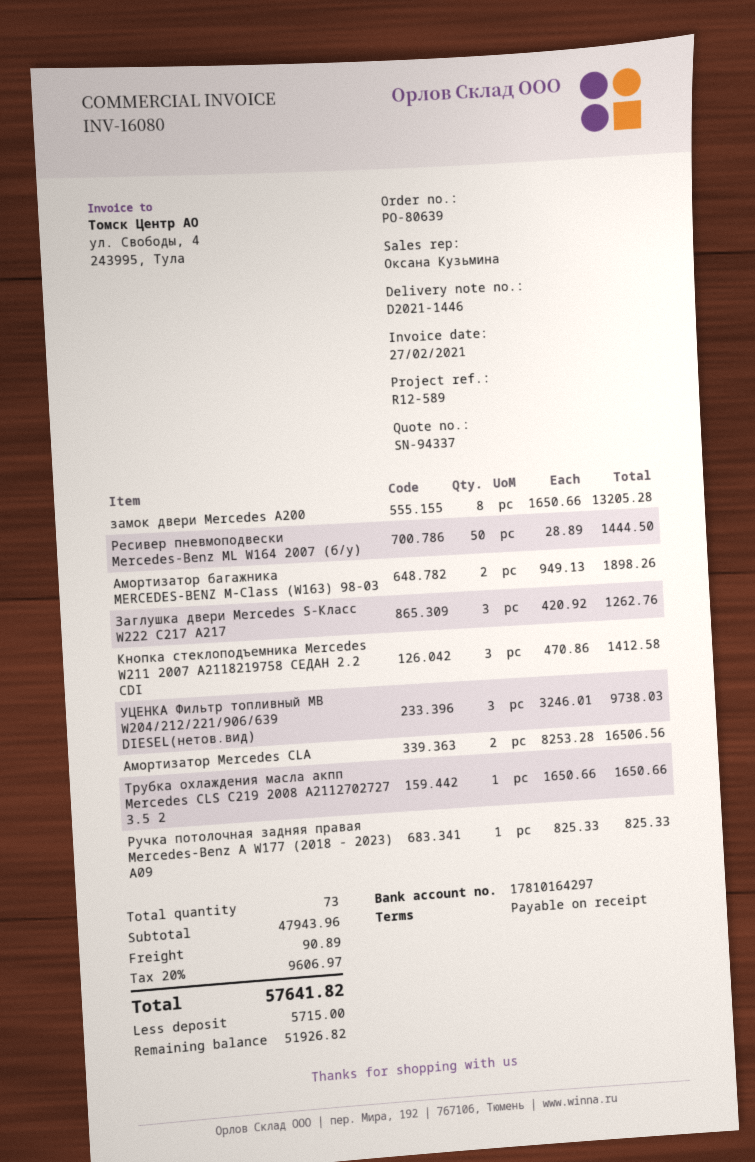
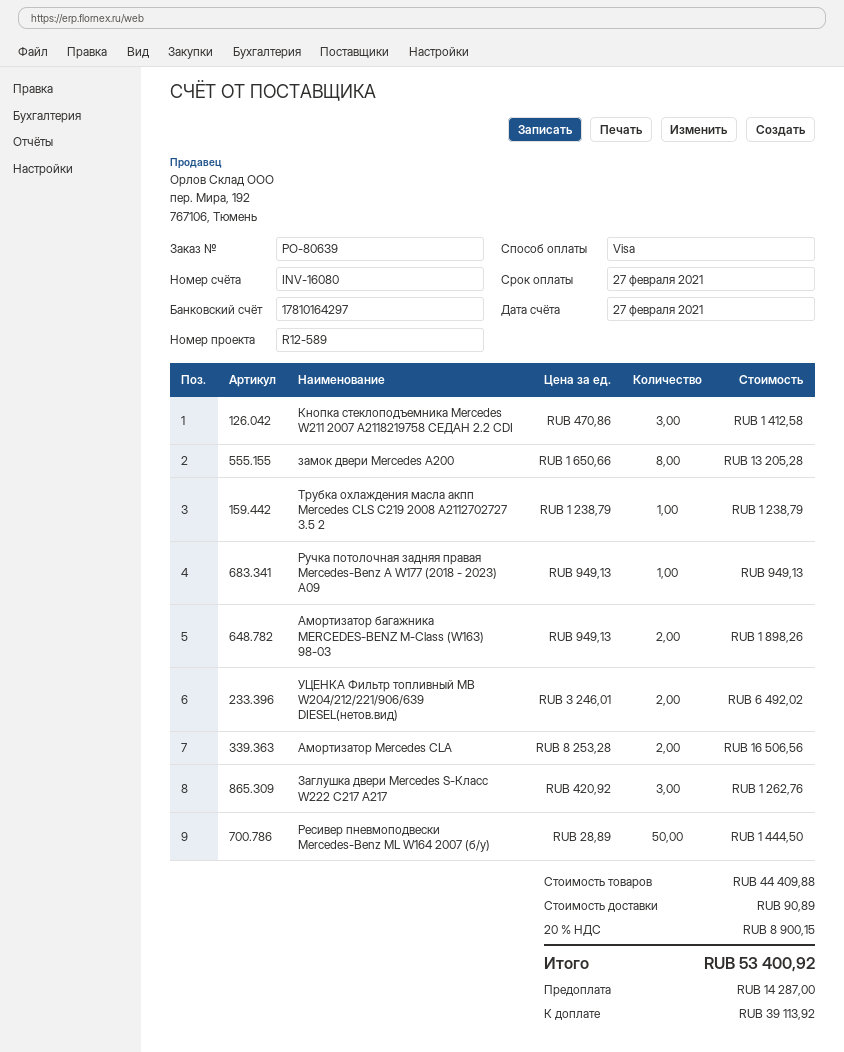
УЦЕНКА Фильтр топливный MB W204/212/221/906/639 DIESEL(нетов.вид): 3 x 3246.01 = 9738.03 -> 2 x 3246.01 = 6492.02
Трубка охлаждения масла акпп Mercedes CLS C219 2008 A2112702727 3.5 2: 1 x 1650.66 = 1650.66 -> 1 x 1238.79 = 1238.79
Ручка потолочная задняя правая Mercedes-Benz A W177 (2018 - 2023) A09: 1 x 825.33 = 825.33 -> 1 x 949.13 = 949.13
subtotal: 47943.96 -> 44409.88
tax: 20% = 9606.97 -> 20% = 8900.15
total: 57641.82 -> 53400.92
deposit: 5715.00 -> 14287.00
balance: 51926.82 -> 39113.92

